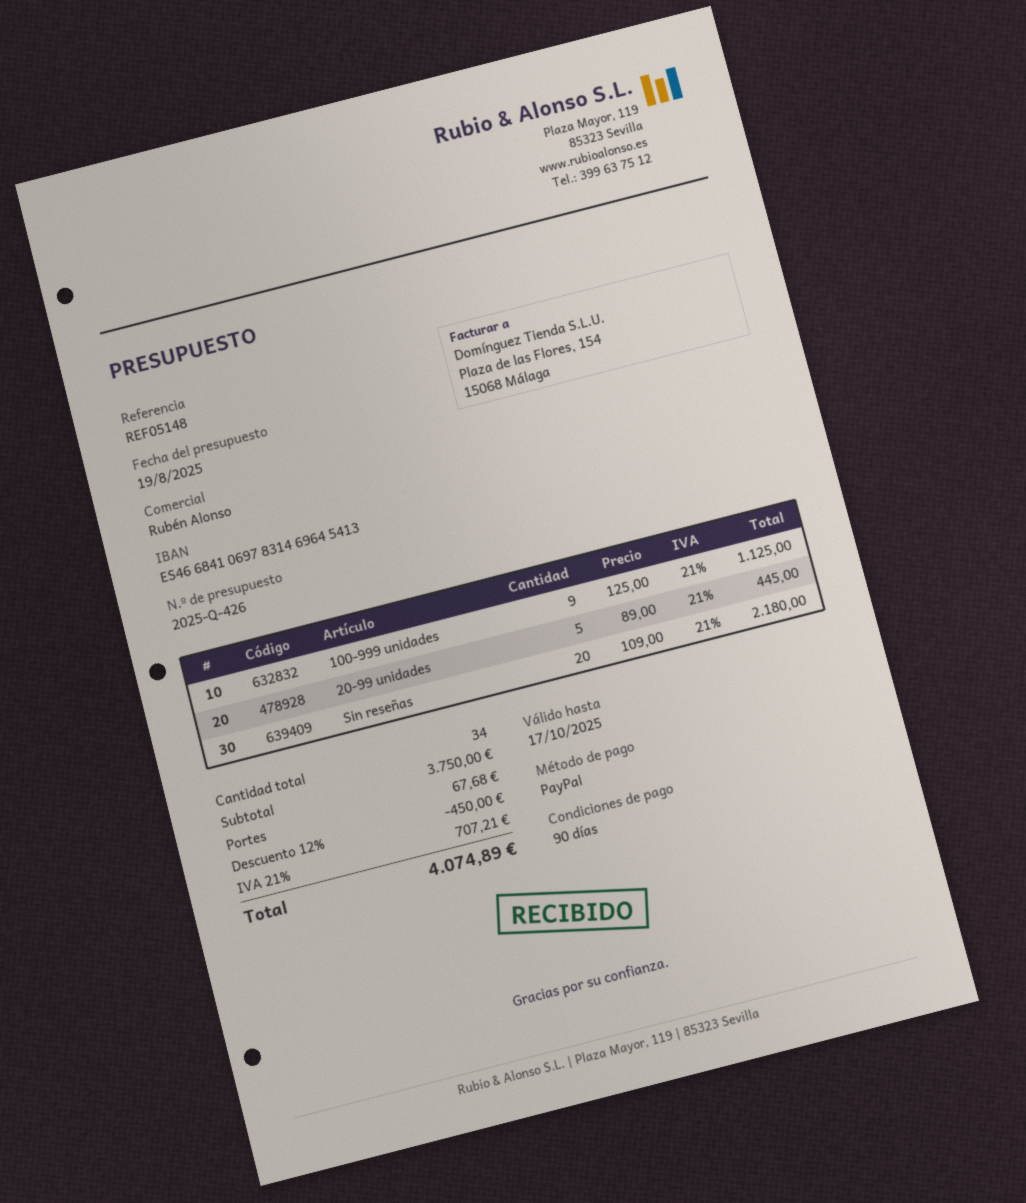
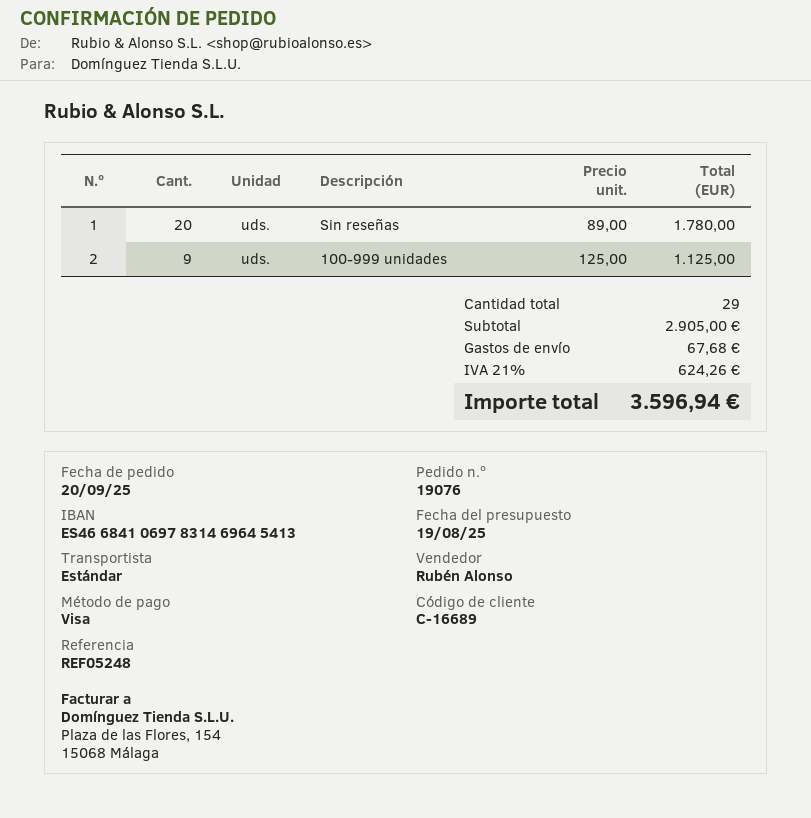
reference: REF05148 -> REF05248
payment method: PayPal -> Visa
20-99 unidades: 5 x 89.00 = 445.00 -> none
Sin reseñas: 20 x 109.00 = 2180.00 -> 20 x 89.00 = 1780.00
total quantity: 34 -> 29
subtotal: 3750.00 -> 2905.00
discount: 12% = 450.00 -> none
tax: 21% = 707.21 -> 21% = 624.26
total: 4074.89 -> 3596.94

